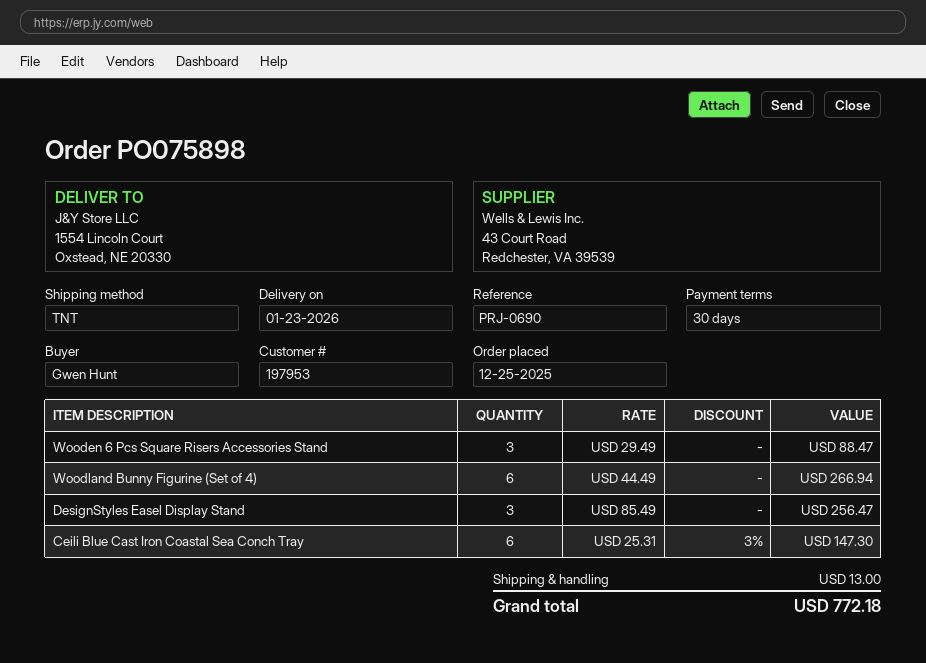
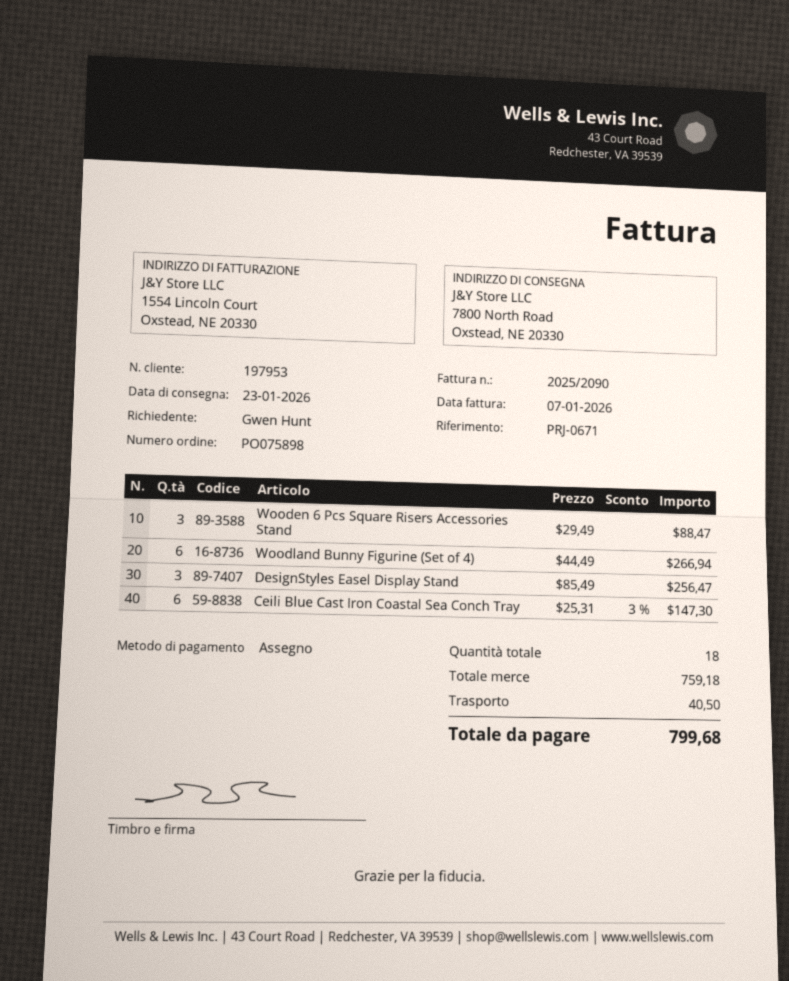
reference: PRJ-0690 -> PRJ-0671
ship to: 1554 Lincoln Court, Oxstead, NE 20330 -> 7800 North Road, Oxstead, NE 20330
shipping: 13.00 -> 40.50
total: 772.18 -> 799.68

